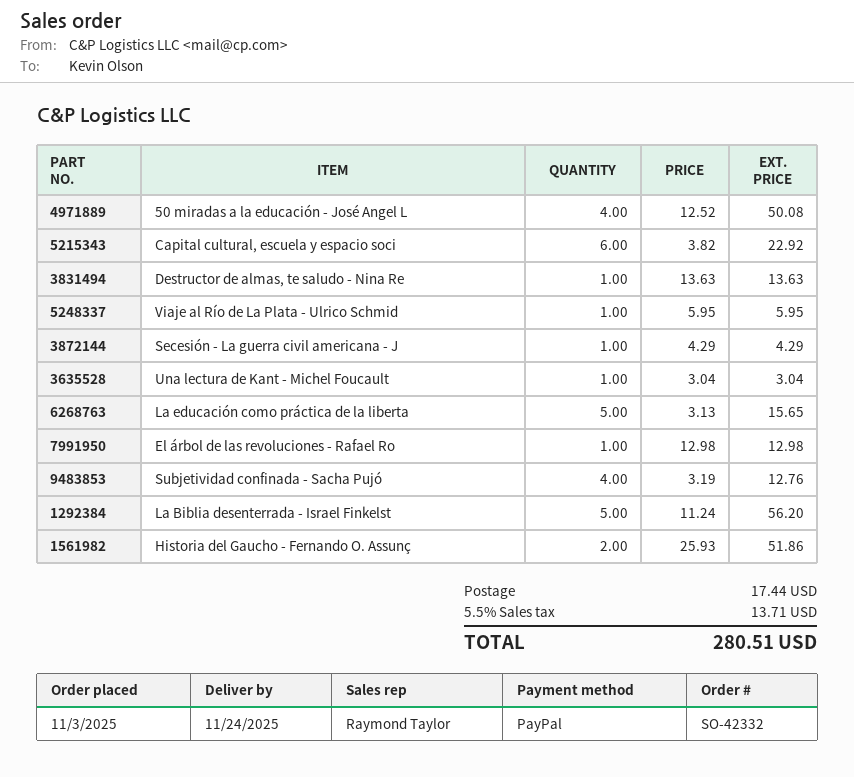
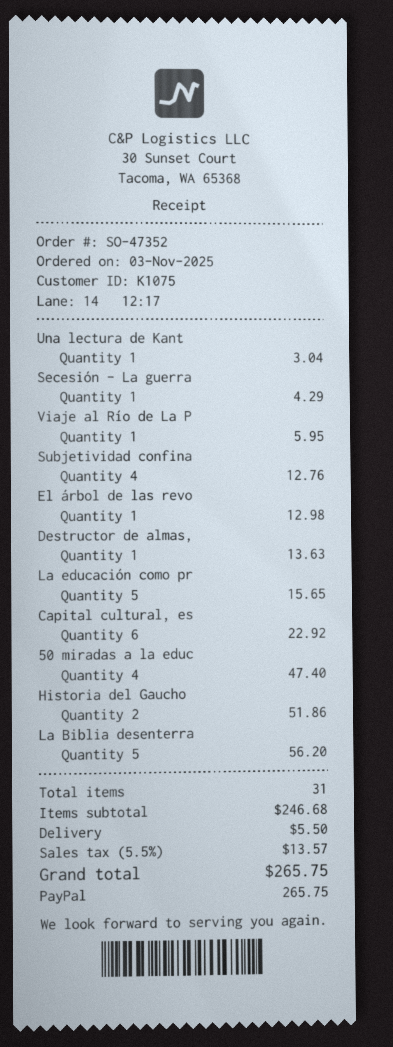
order number: SO-42332 -> SO-47352
50 miradas a la educación - José Angel L: 4 for 50.08 -> 4 for 47.40
shipping: 17.44 -> 5.50
tax: 5.5% = 13.71 -> 5.5% = 13.57
total: 280.51 -> 265.75

